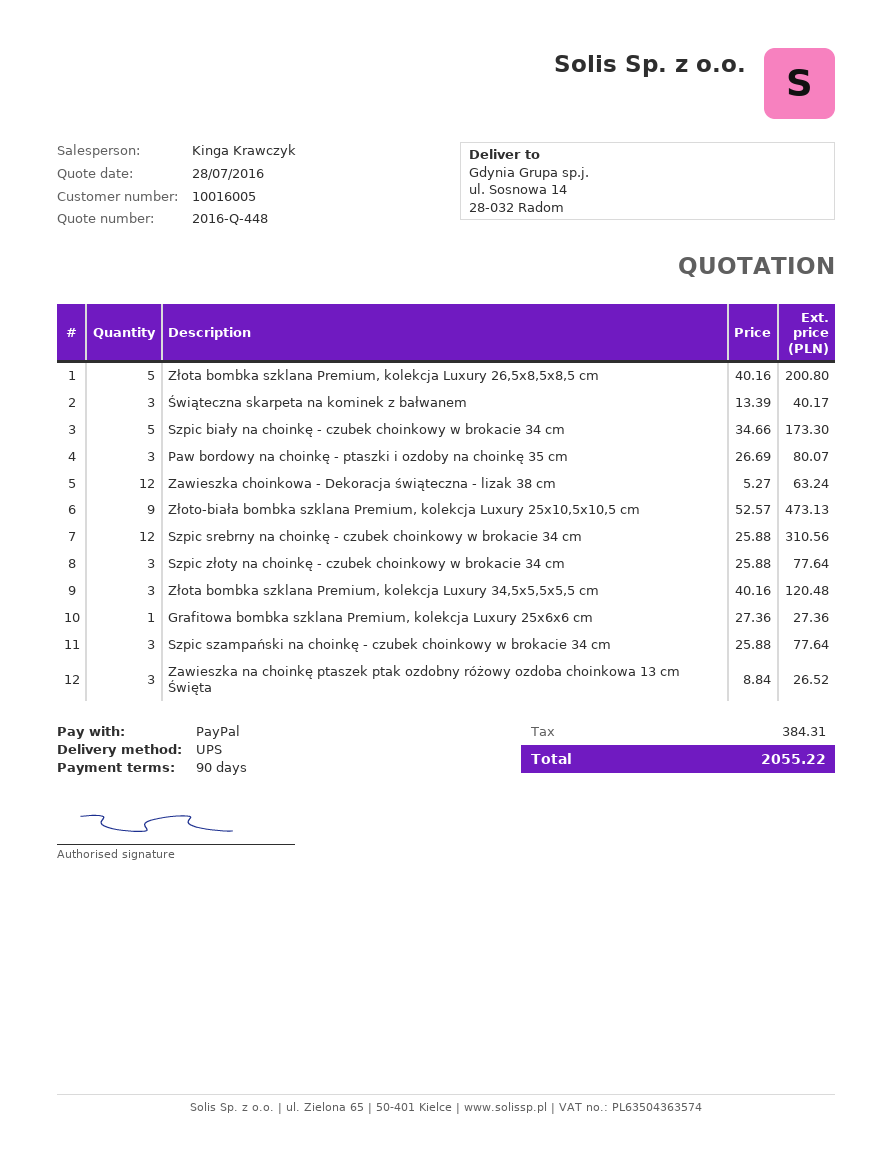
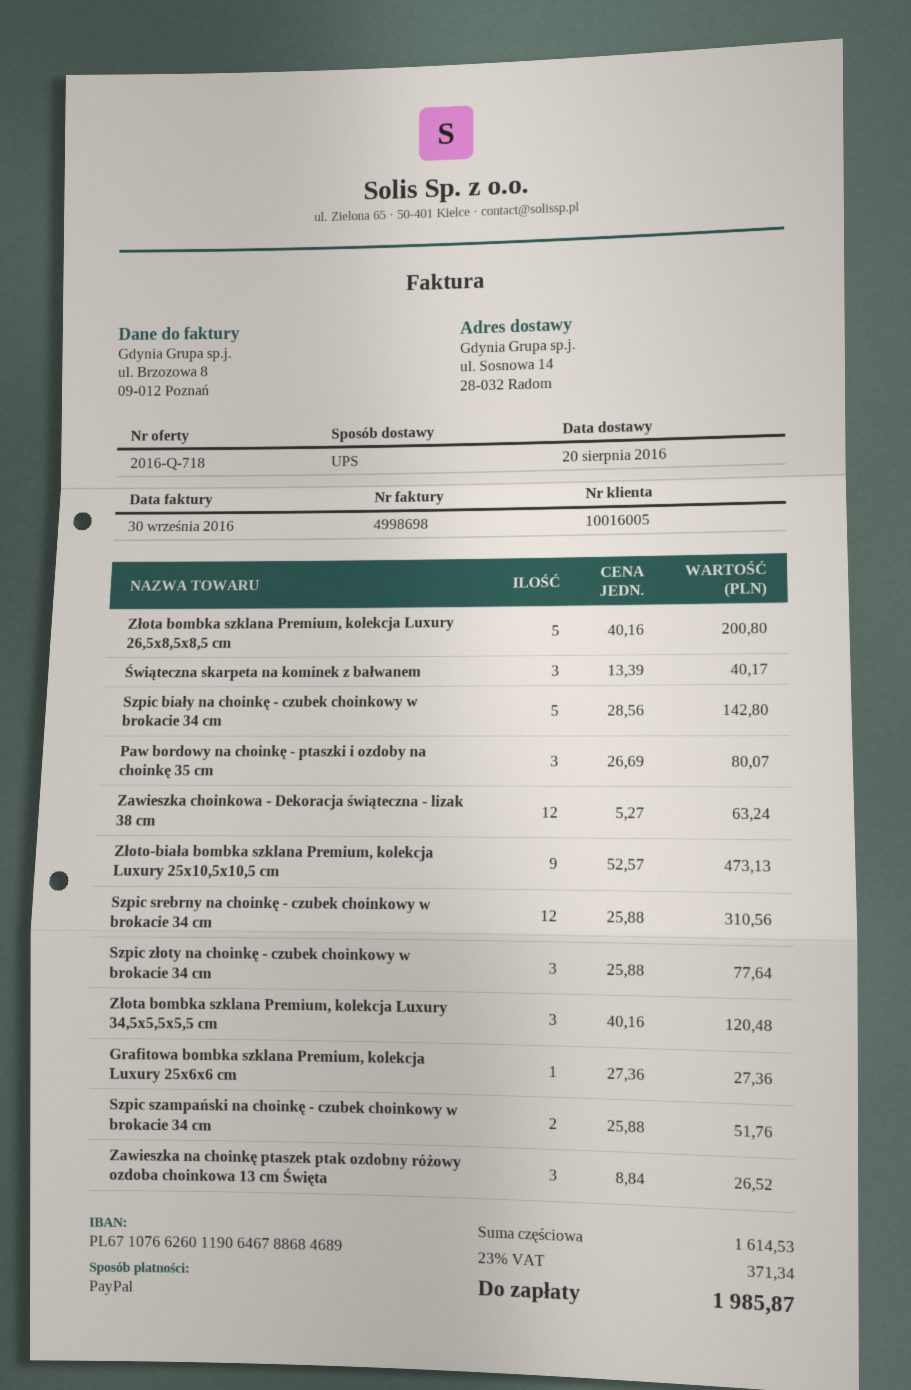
quote number: 2016-Q-448 -> 2016-Q-718
Szpic biały na choinkę - czubek choinkowy w brokacie 34 cm: 5 x 34.66 = 173.30 -> 5 x 28.56 = 142.80
Szpic szampański na choinkę - czubek choinkowy w brokacie 34 cm: 3 x 25.88 = 77.64 -> 2 x 25.88 = 51.76
tax: 384.31 -> 371.34
total: 2055.22 -> 1985.87

